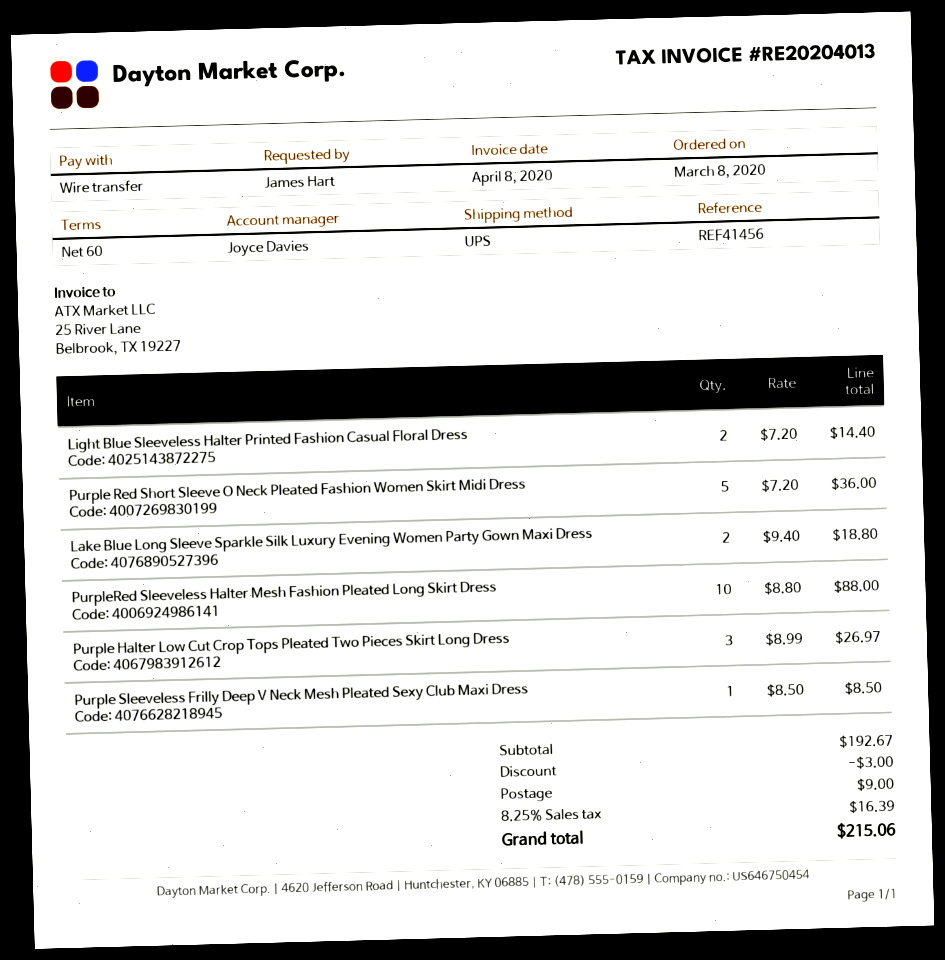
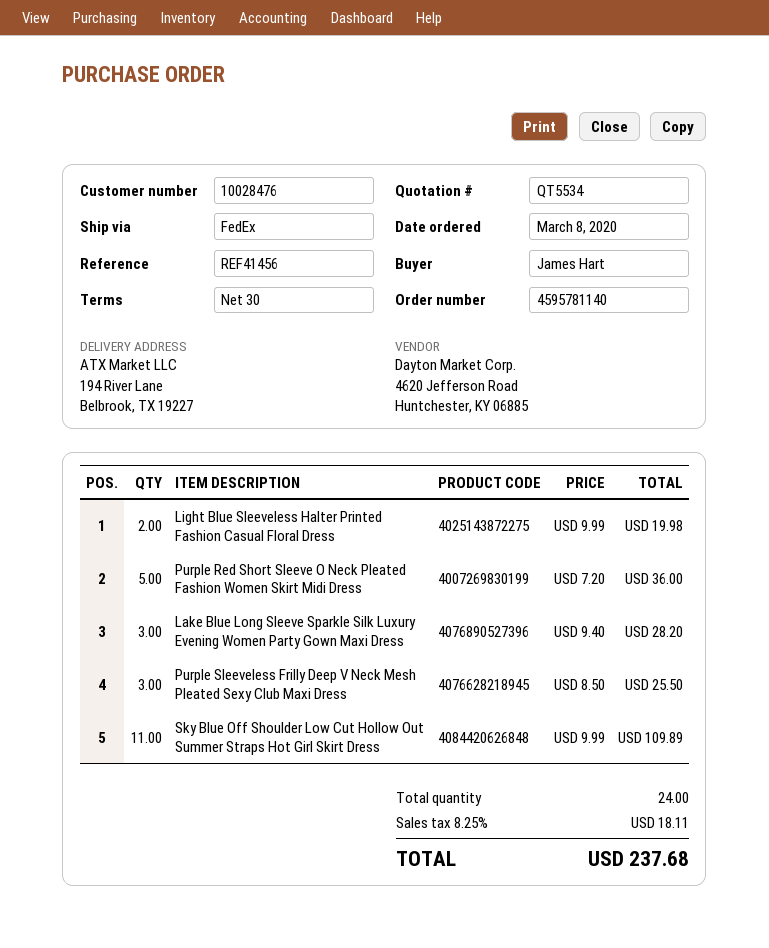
payment terms: 60 days -> 30 days
shipping method: UPS -> FedEx
Light Blue Sleeveless Halter Printed Fashion Casual Floral Dress: 2 x 7.20 = 14.40 -> 2 x 9.99 = 19.98
Lake Blue Long Sleeve Sparkle Silk Luxury Evening Women Party Gown Maxi Dress: 2 x 9.40 = 18.80 -> 3 x 9.40 = 28.20
PurpleRed Sleeveless Halter Mesh Fashion Pleated Long Skirt Dress: 10 x 8.80 = 88.00 -> none
Purple Halter Low Cut Crop Tops Pleated Two Pieces Skirt Long Dress: 3 x 8.99 = 26.97 -> none
Purple Sleeveless Frilly Deep V Neck Mesh Pleated Sexy Club Maxi Dress: 1 x 8.50 = 8.50 -> 3 x 8.50 = 25.50
Sky Blue Off Shoulder Low Cut Hollow Out Summer Straps Hot Girl Skirt Dress: none -> 11 x 9.99 = 109.89
discount: 3.00 -> none
shipping: 9.00 -> none
tax: 8.25% = 16.39 -> 8.25% = 18.11
total: 215.06 -> 237.68

